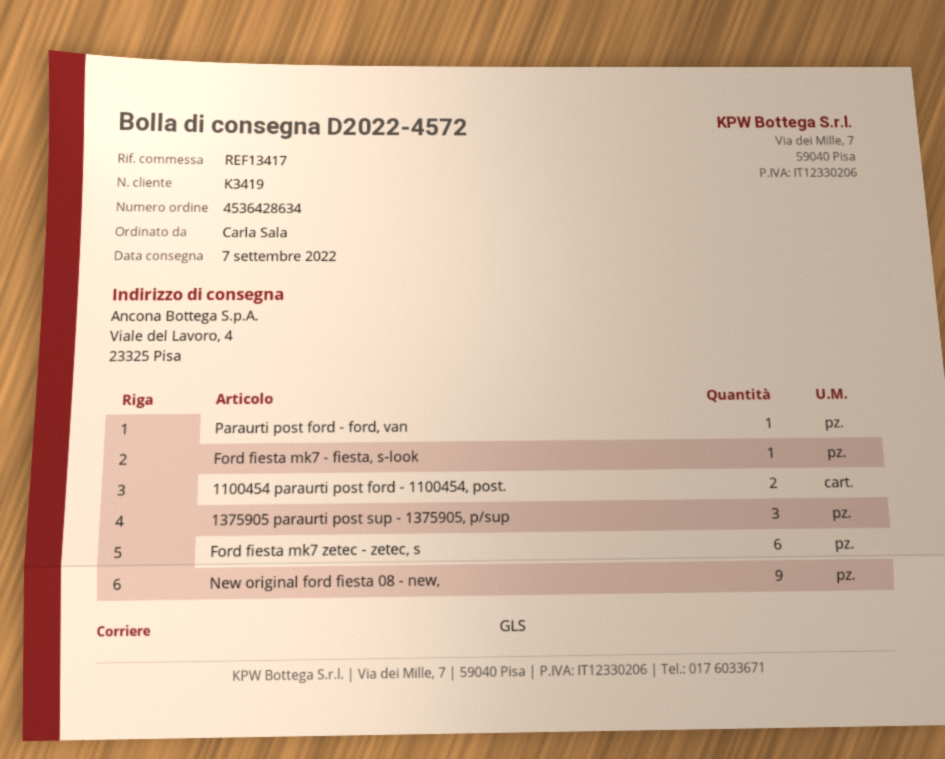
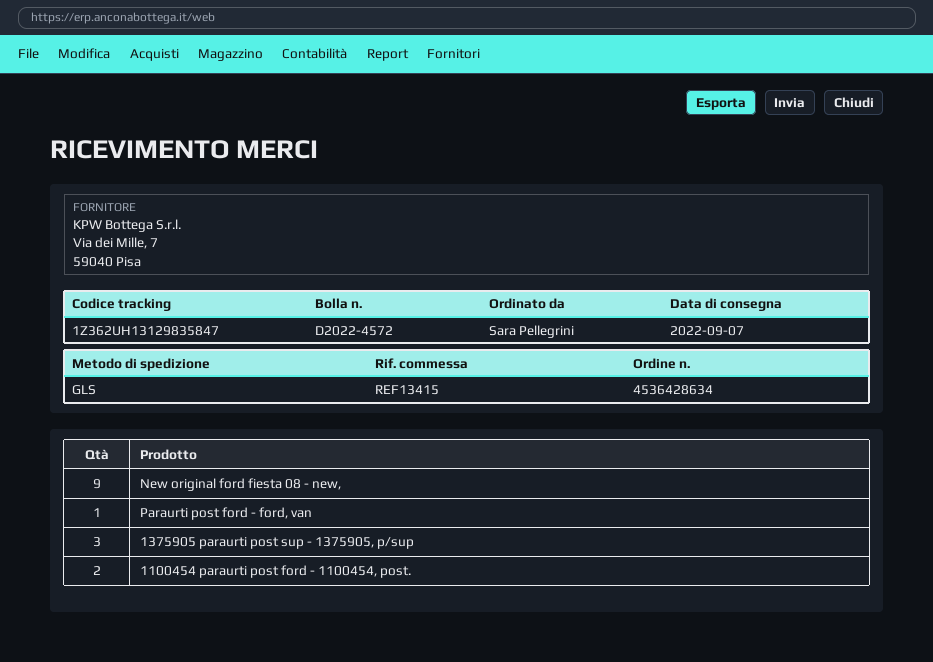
reference: REF13417 -> REF13415
ordered by: Carla Sala -> Sara Pellegrini
Ford fiesta mk7 - fiesta, s-look: 1 -> none
Ford fiesta mk7 zetec - zetec, s: 6 -> none

